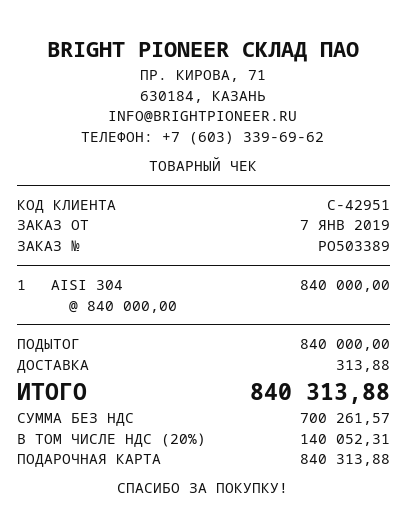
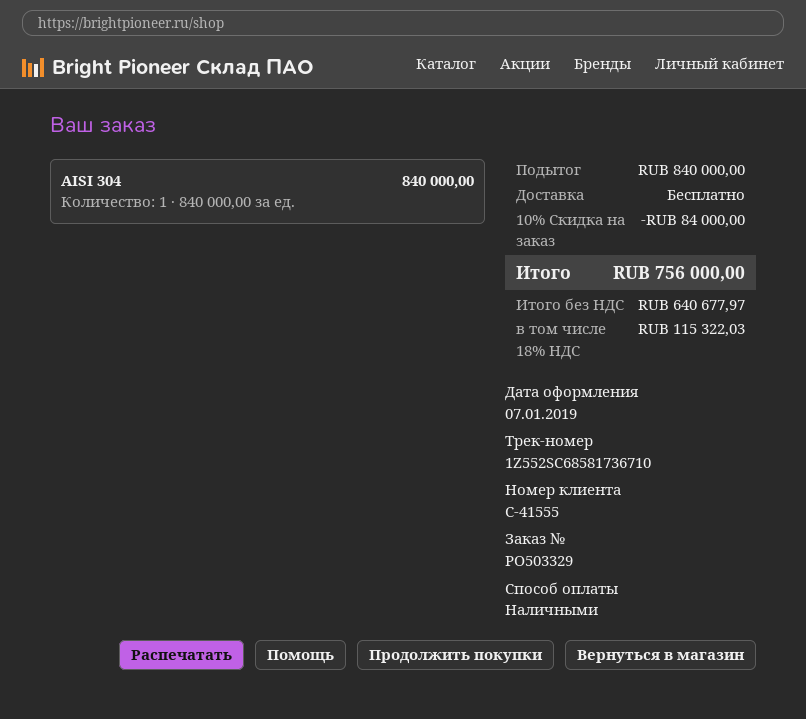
order number: PO503389 -> PO503329
customer number: C-42951 -> C-41555
payment method: gift card -> cash
discount: none -> 10% = 84000.00
shipping: 313.88 -> 0.00
net: 700261.57 -> 640677.97
tax: 20% = 140052.31 -> 18% = 115322.03
total: 840313.88 -> 756000.00

